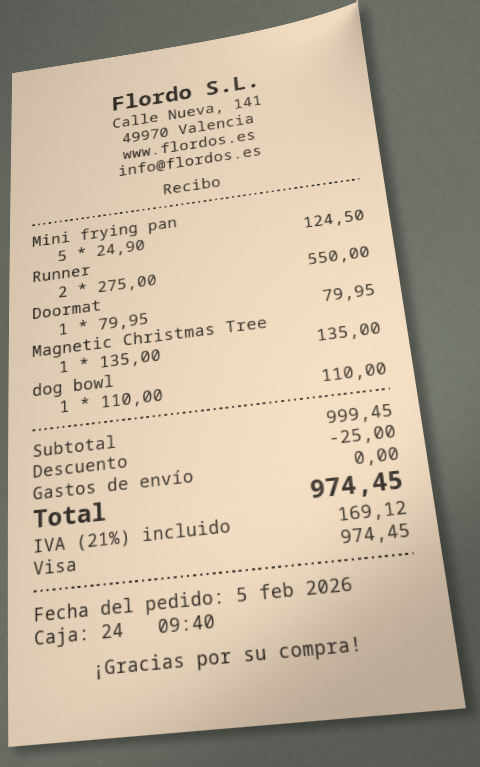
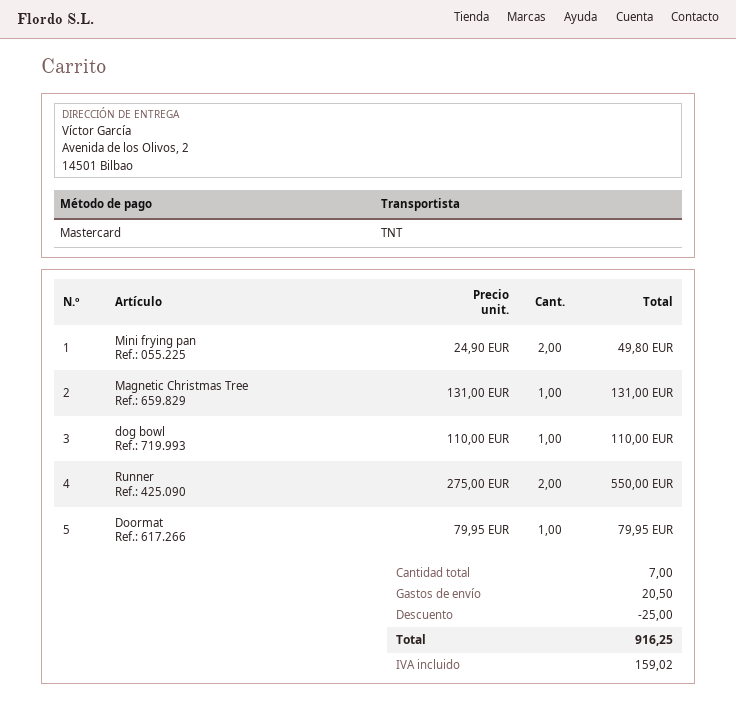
payment method: Visa -> Mastercard
Mini frying pan: 5 x 24.90 = 124.50 -> 2 x 24.90 = 49.80
Magnetic Christmas Tree: 1 x 135.00 = 135.00 -> 1 x 131.00 = 131.00
shipping: 0.00 -> 20.50
tax: 169.12 -> 159.02
total: 974.45 -> 916.25

